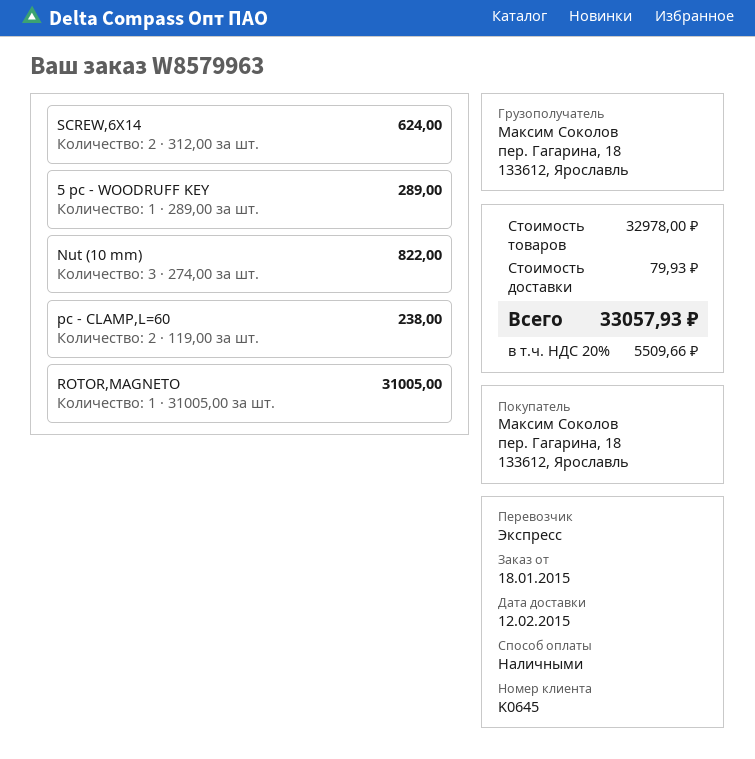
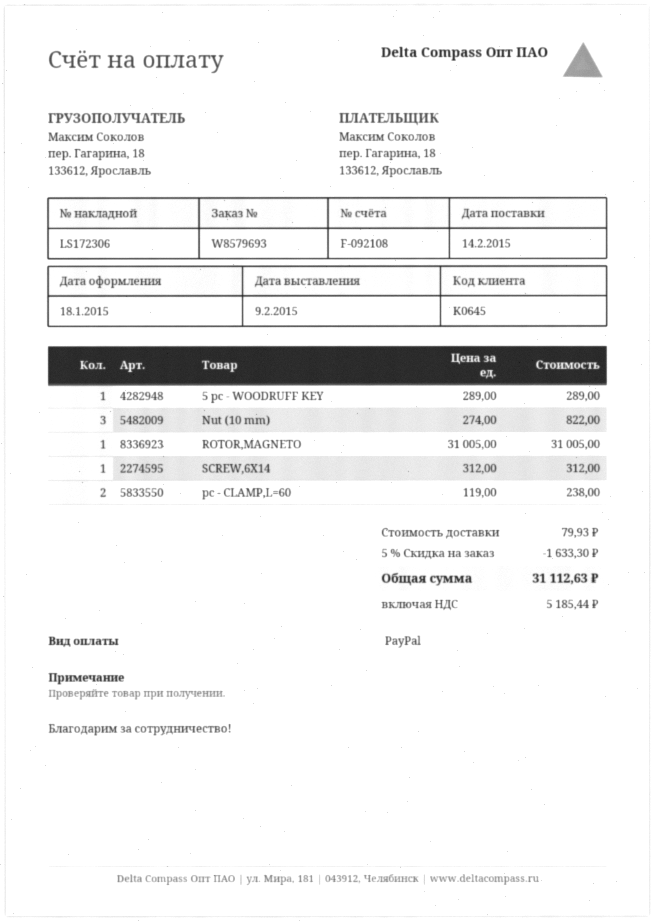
order number: W8579963 -> W8579693
delivery date: 2015-02-12 -> 2015-02-14
payment method: cash -> PayPal
SCREW,6X14: 2 x 312.00 = 624.00 -> 1 x 312.00 = 312.00
discount: none -> 5% = 1633.30
tax: 5509.66 -> 5185.44
total: 33057.93 -> 31112.63

